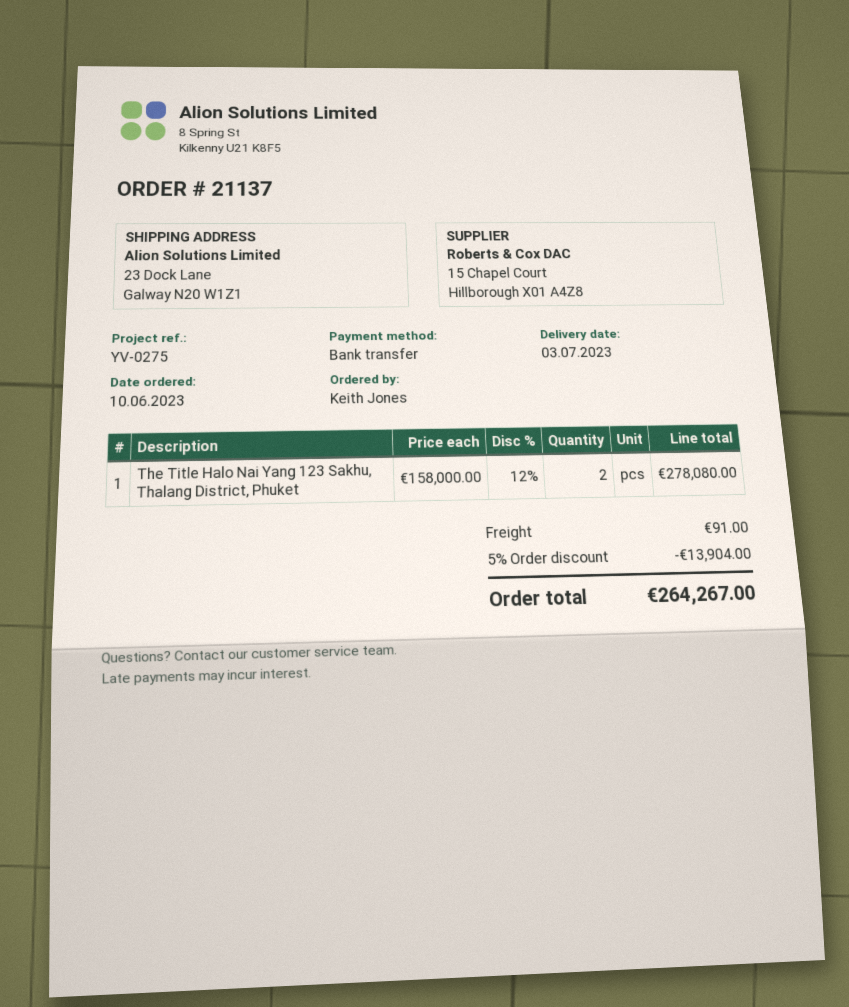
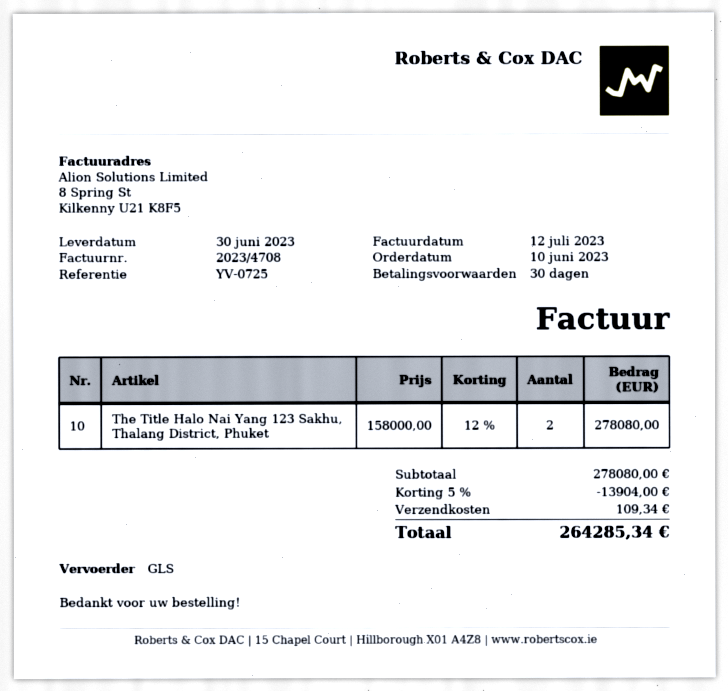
delivery date: 2023-07-03 -> 2023-06-30
reference: YV-0275 -> YV-0725
shipping: 91.00 -> 109.34
total: 264267.00 -> 264285.34

